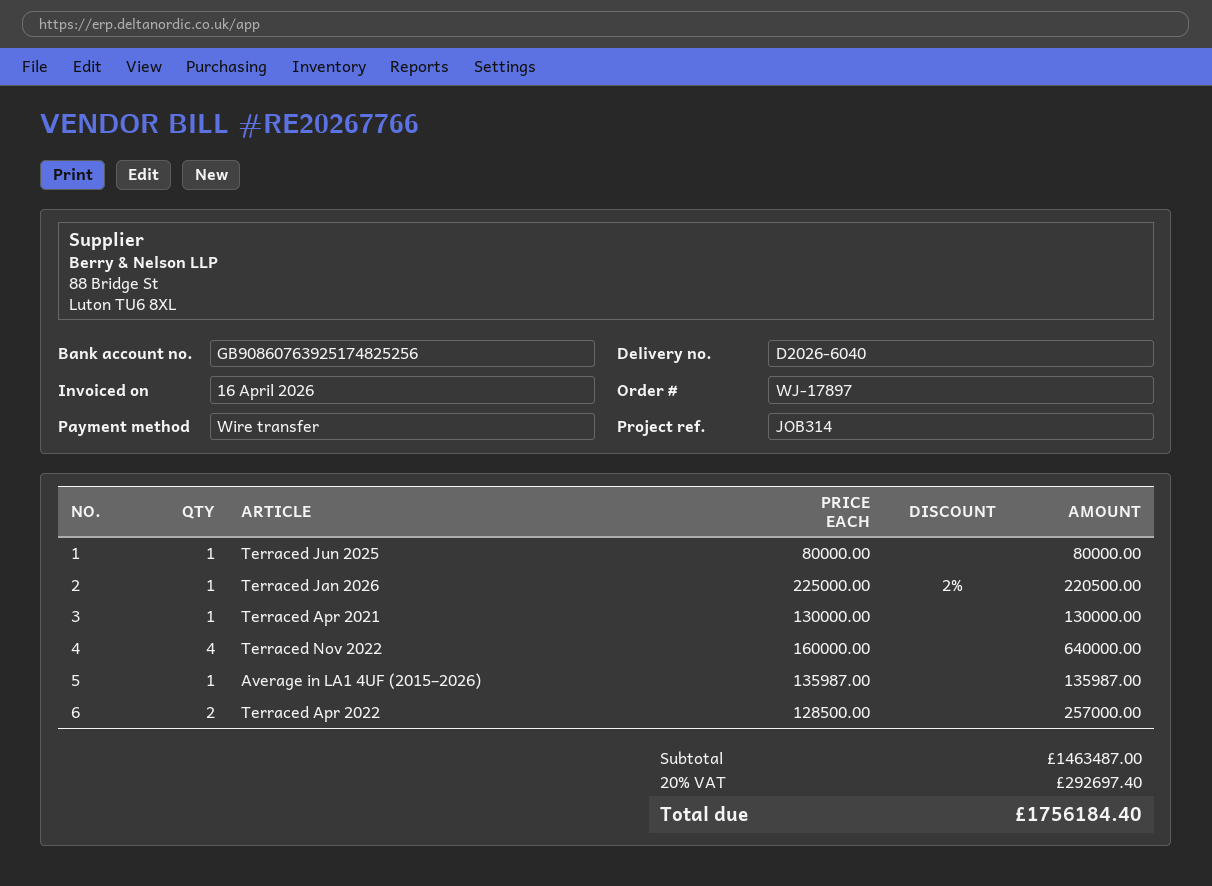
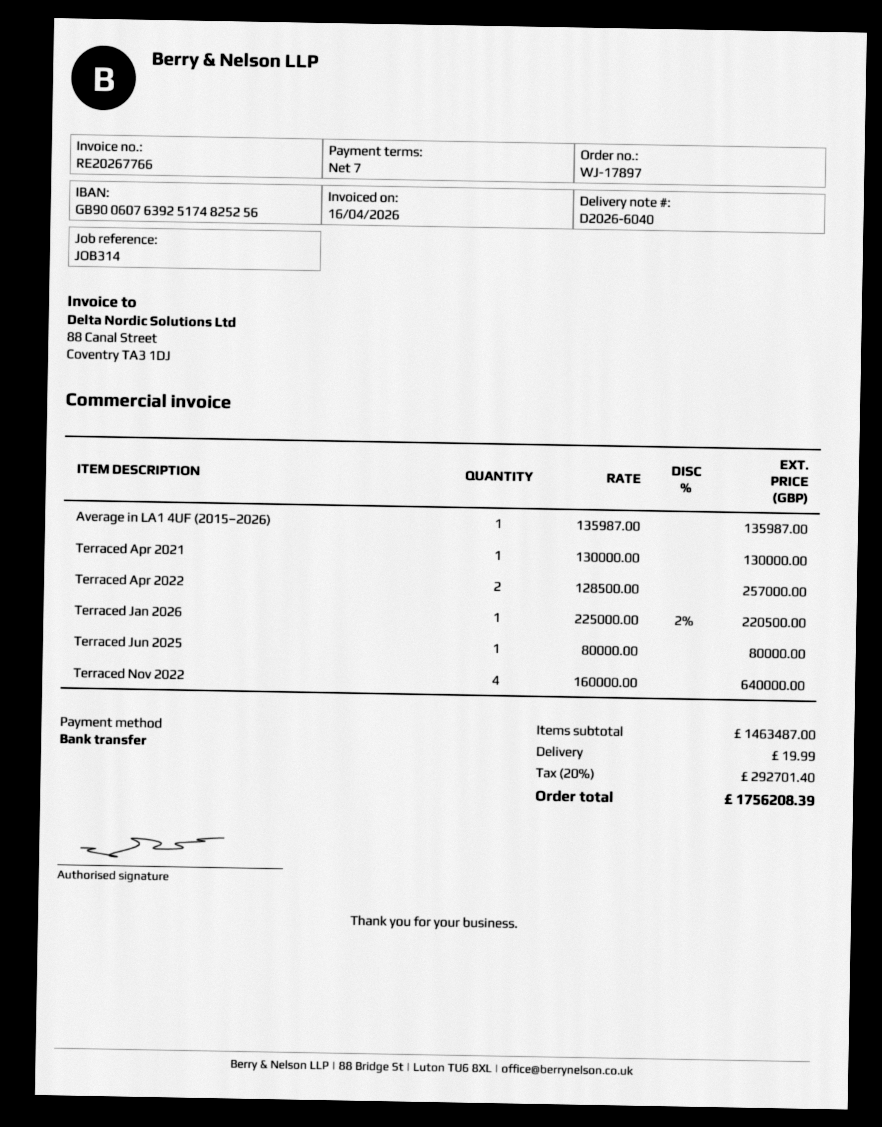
bank account: GB90860763925174825256 -> GB90060763925174825256
shipping: none -> 19.99
tax: 20% = 292697.40 -> 20% = 292701.40
total: 1756184.40 -> 1756208.39

